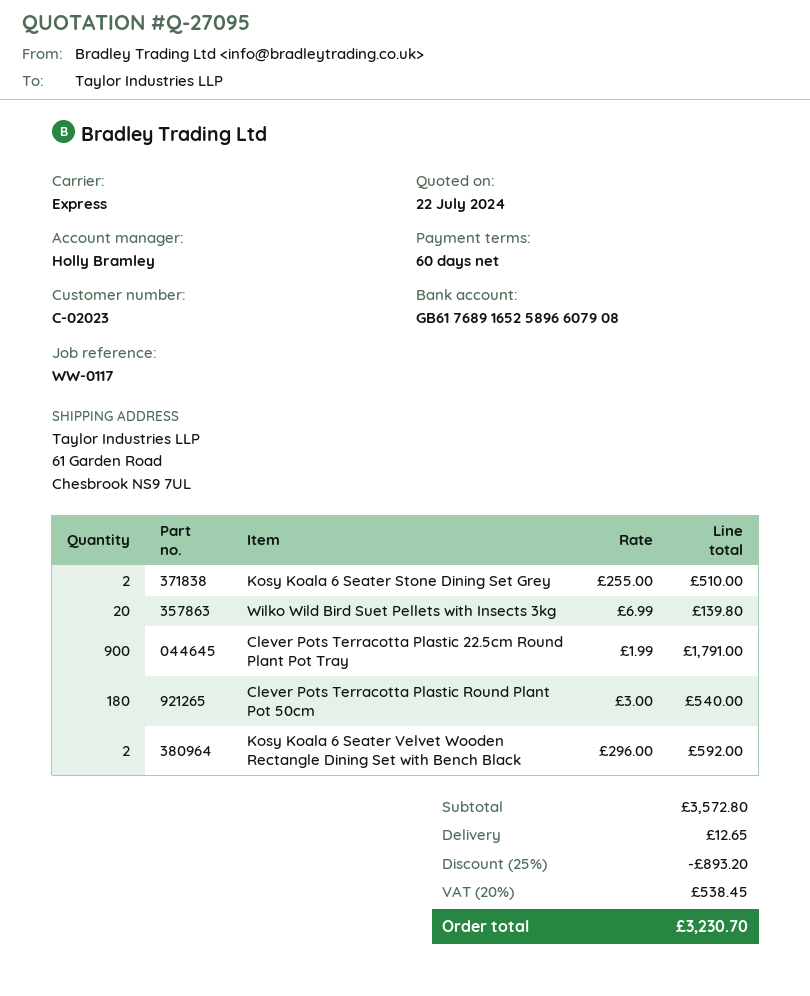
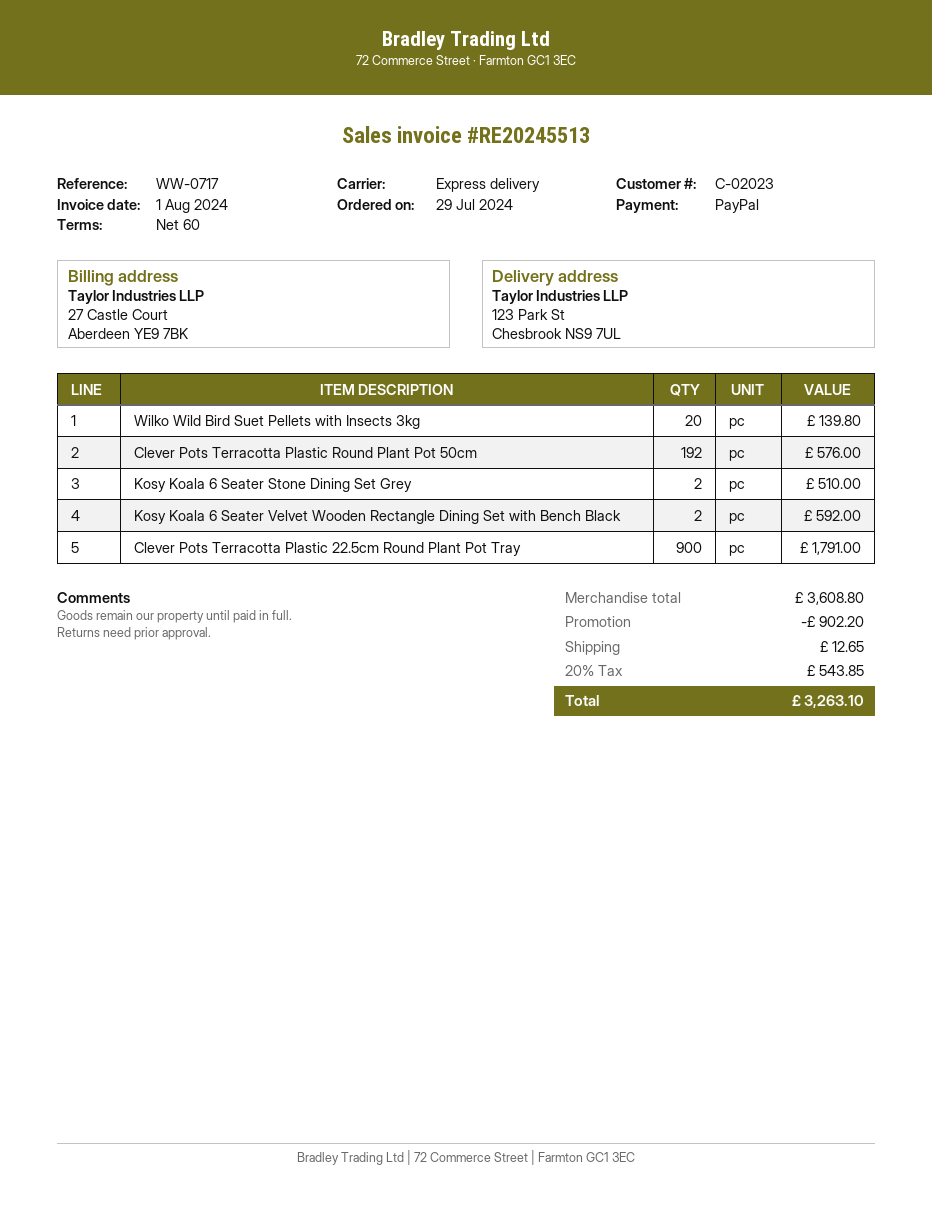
reference: WW-0117 -> WW-0717
ship to: 61 Garden Road, Chesbrook NS9 7UL -> 123 Park St, Chesbrook NS9 7UL
Clever Pots Terracotta Plastic Round Plant Pot 50cm: 180 for 540.00 -> 192 for 576.00
subtotal: 3572.80 -> 3608.80
discount: 893.20 -> 902.20
tax: 20% = 538.45 -> 20% = 543.85
total: 3230.70 -> 3263.10

